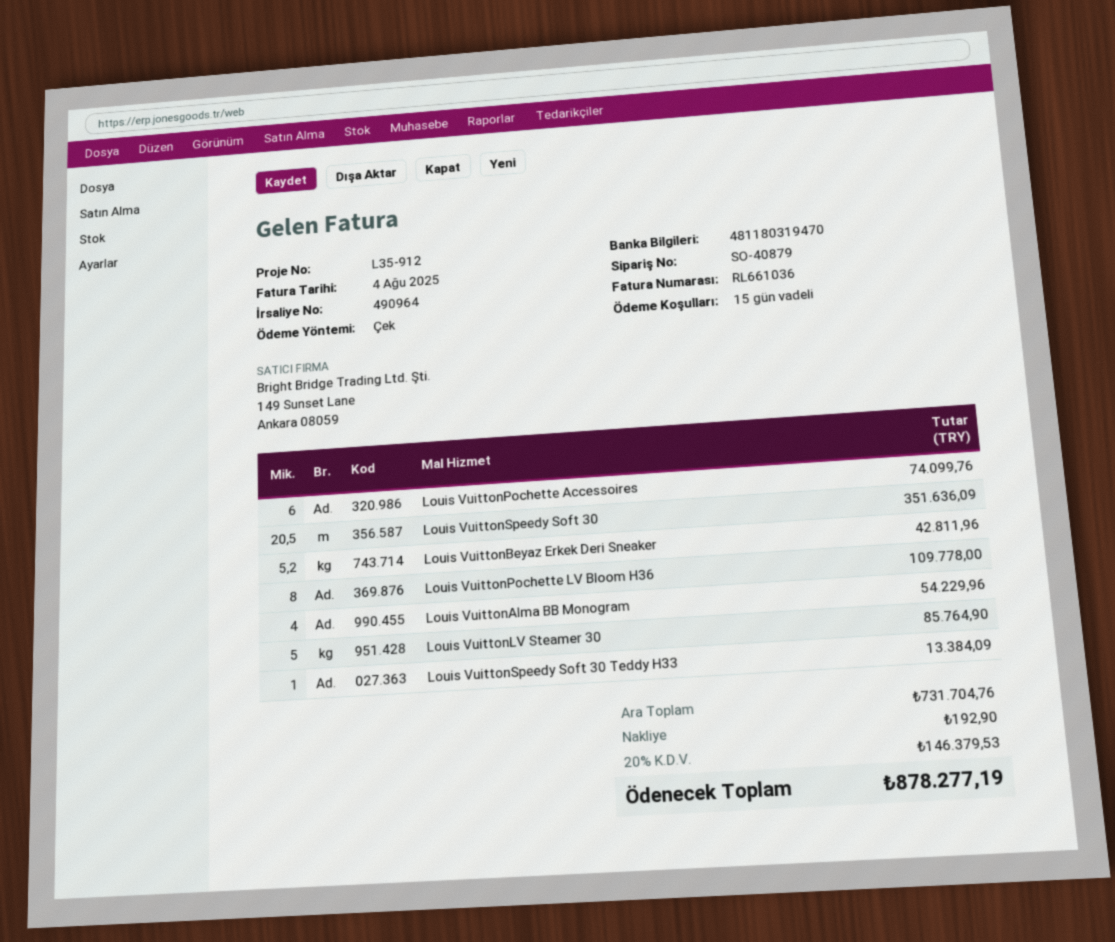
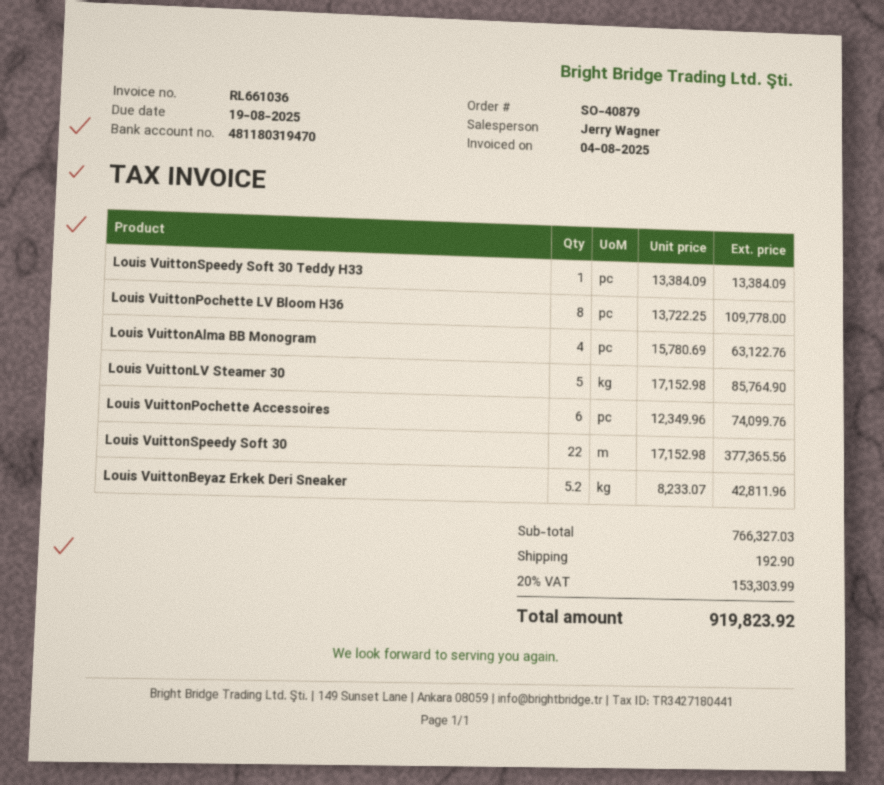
Louis VuittonSpeedy Soft 30: 20.5 for 351636.09 -> 22 for 377365.56
Louis VuittonAlma BB Monogram: 4 for 54229.96 -> 4 for 63122.76
subtotal: 731704.76 -> 766327.03
tax: 20% = 146379.53 -> 20% = 153303.99
total: 878277.19 -> 919823.92

